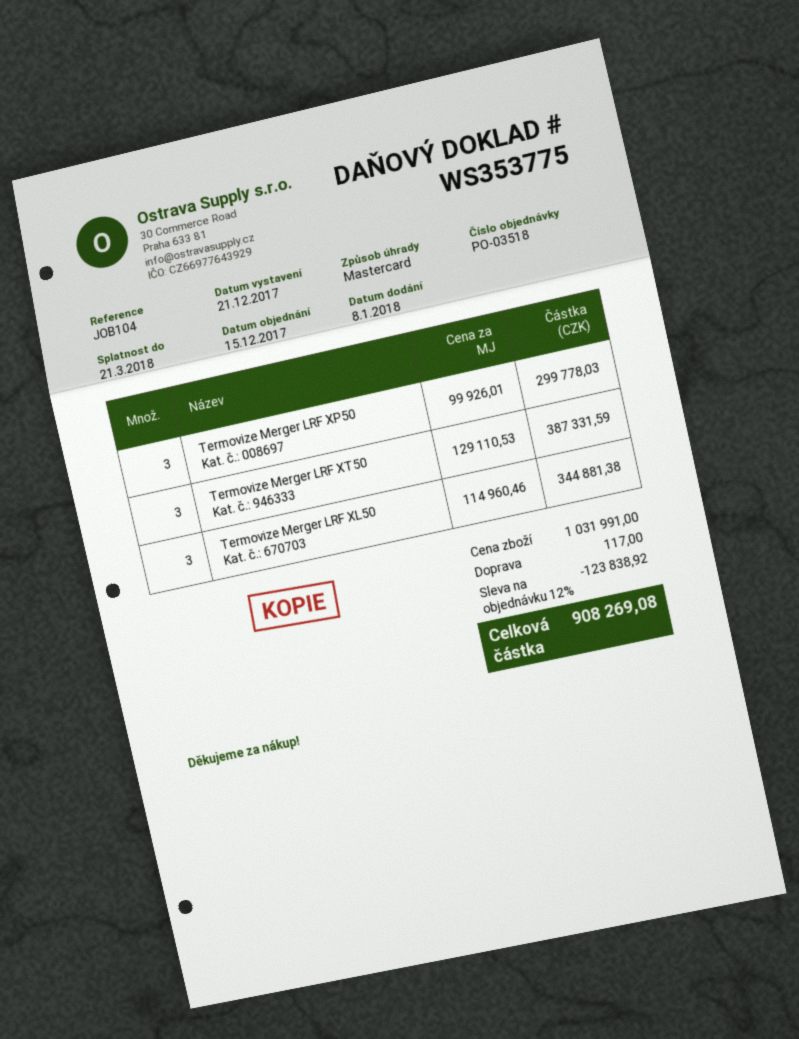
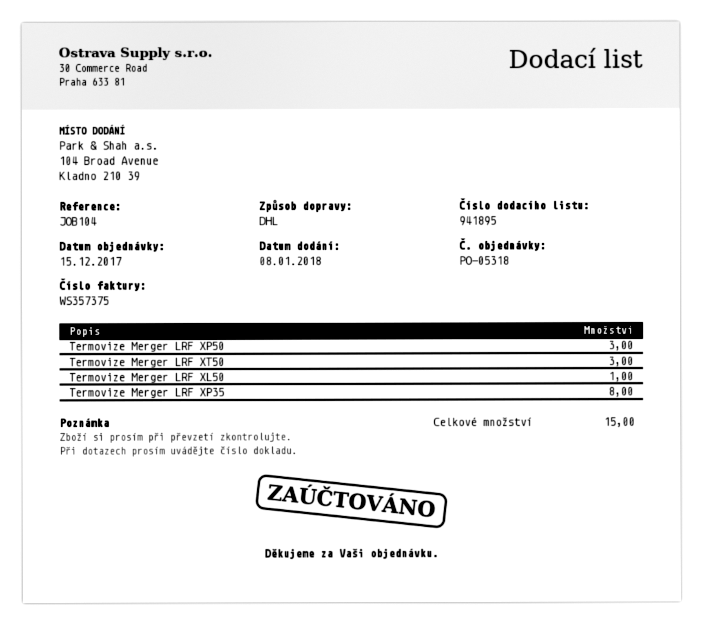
order number: PO-03518 -> PO-05318
invoice number: WS353775 -> WS357375
Termovize Merger LRF XL50: 3 -> 1
Termovize Merger LRF XP35: none -> 8

